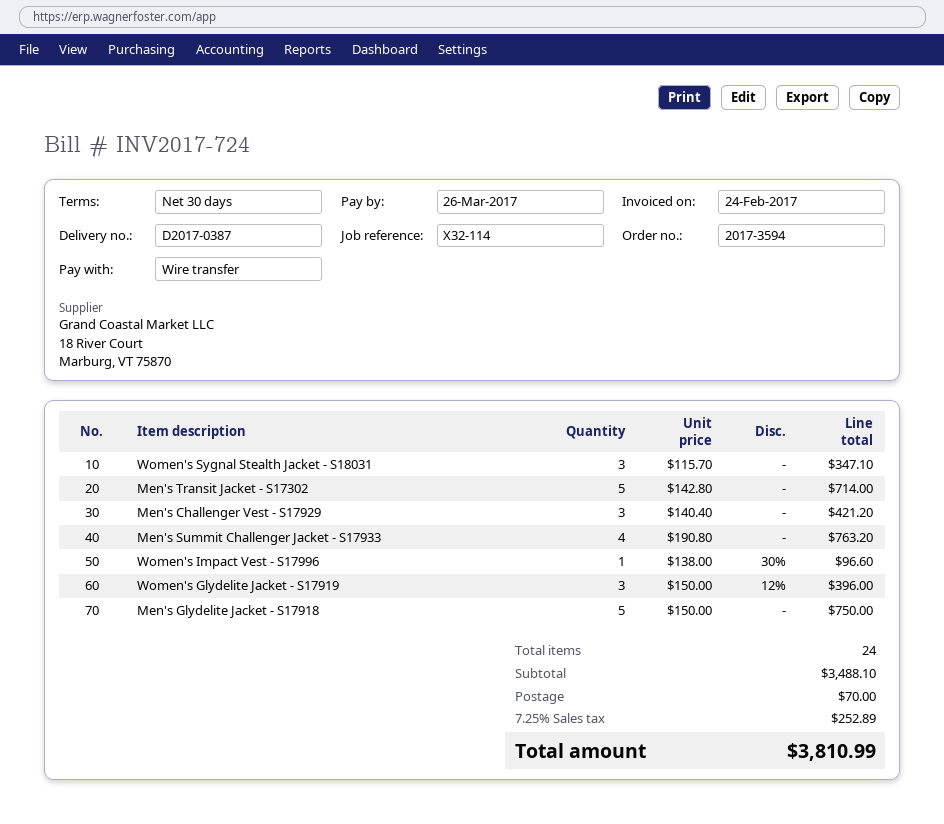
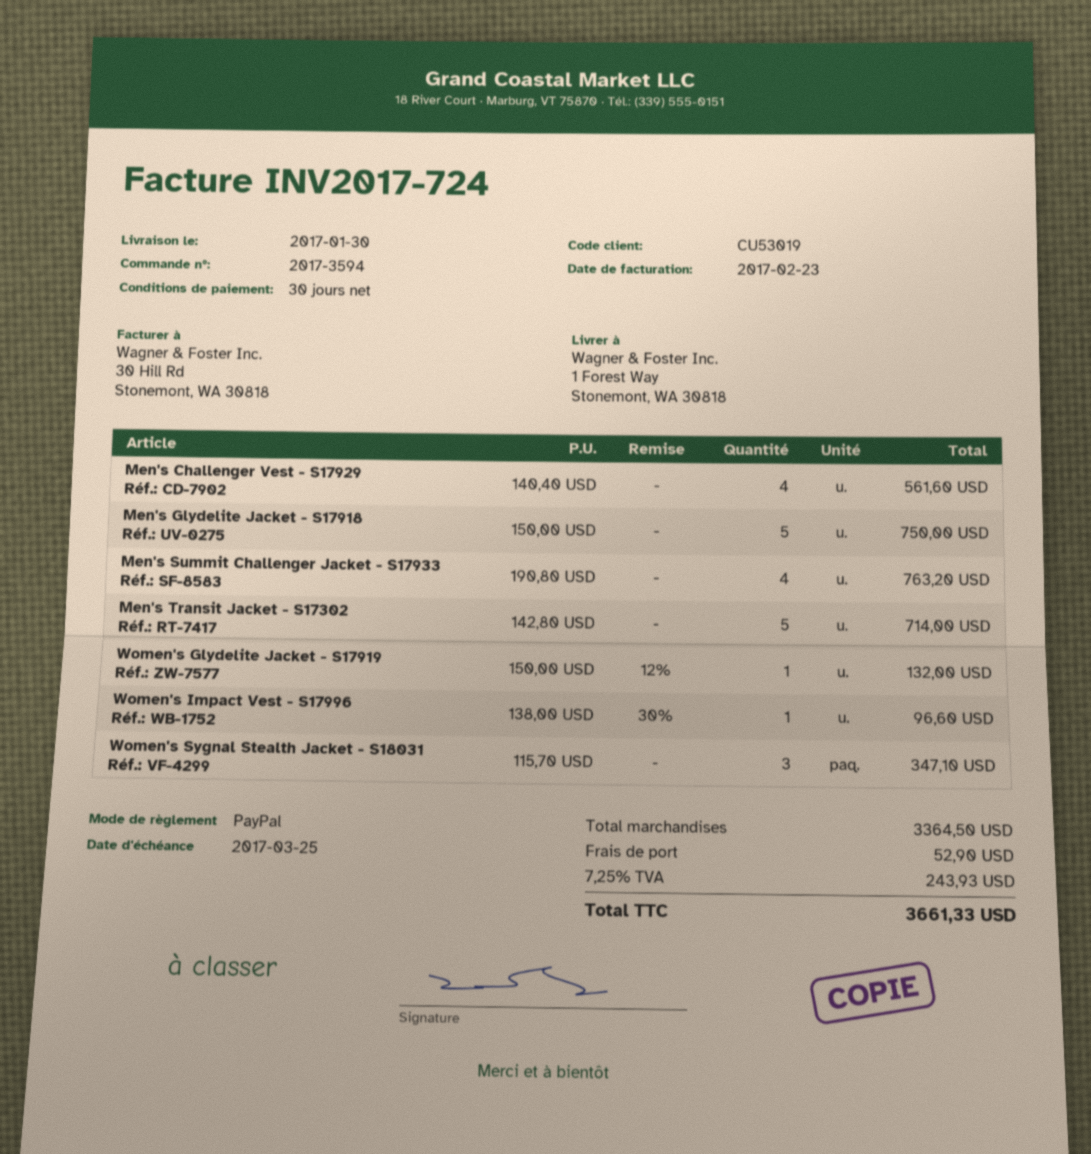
invoice date: 2017-02-24 -> 2017-02-23
due date: 2017-03-26 -> 2017-03-25
payment method: bank transfer -> PayPal
Men's Challenger Vest - S17929: 3 x 140.40 = 421.20 -> 4 x 140.40 = 561.60
Women's Glydelite Jacket - S17919: 3 x 150.00 - 12% = 396.00 -> 1 x 150.00 - 12% = 132.00
subtotal: 3488.10 -> 3364.50
shipping: 70.00 -> 52.90
tax: 7.25% = 252.89 -> 7.25% = 243.93
total: 3810.99 -> 3661.33

